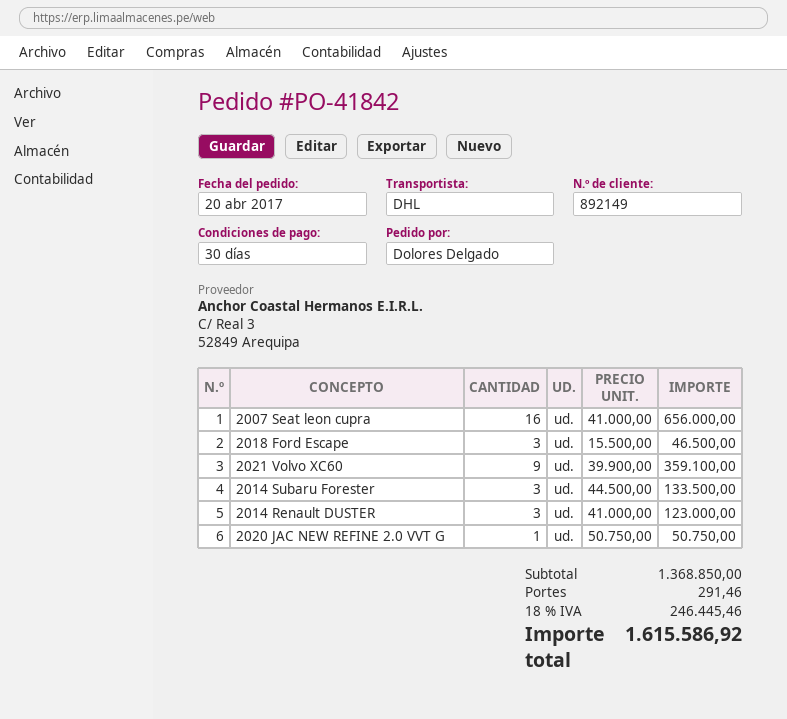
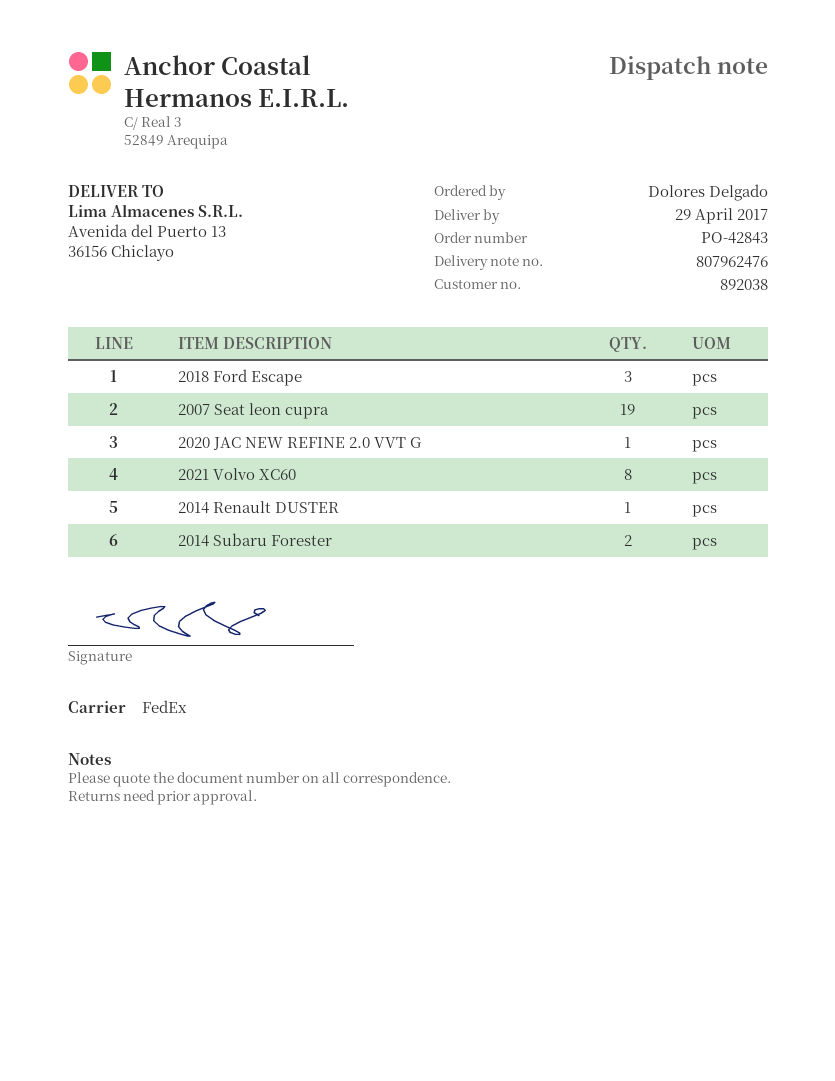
order number: PO-41842 -> PO-42843
customer number: 892149 -> 892038
shipping method: DHL -> FedEx
2007 Seat leon cupra: 16 -> 19
2021 Volvo XC60: 9 -> 8
2014 Subaru Forester: 3 -> 2
2014 Renault DUSTER: 3 -> 1

